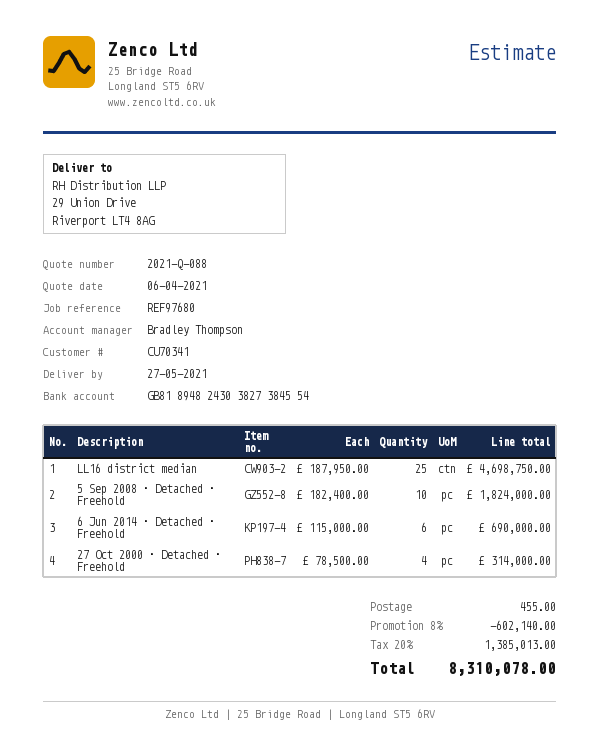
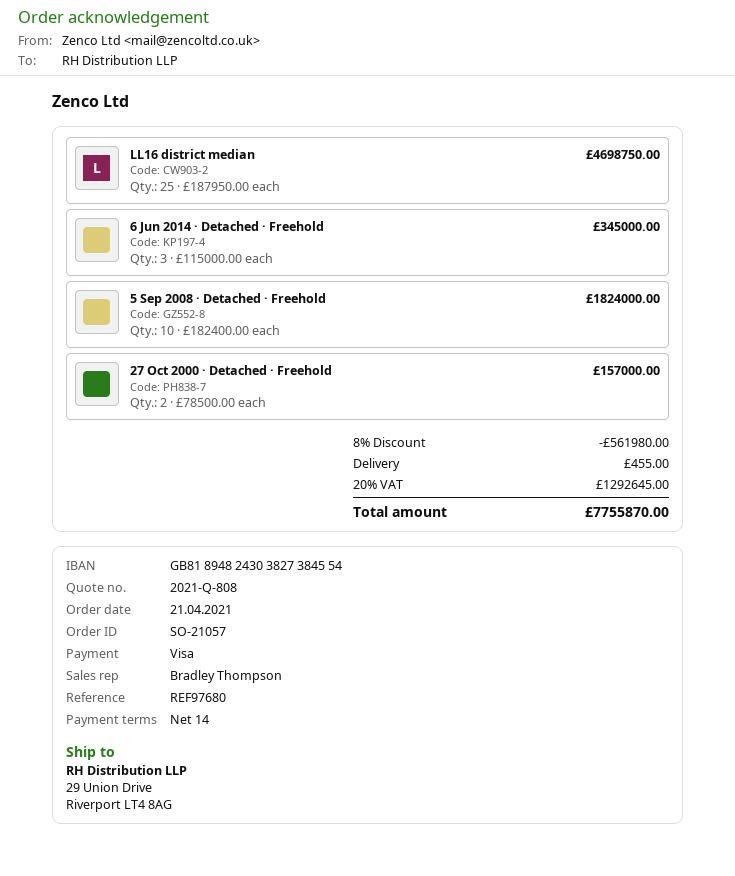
quote number: 2021-Q-088 -> 2021-Q-808
6 Jun 2014 · Detached · Freehold: 6 x 115000.00 = 690000.00 -> 3 x 115000.00 = 345000.00
27 Oct 2000 · Detached · Freehold: 4 x 78500.00 = 314000.00 -> 2 x 78500.00 = 157000.00
discount: 8% = 602140.00 -> 8% = 561980.00
tax: 20% = 1385013.00 -> 20% = 1292645.00
total: 8310078.00 -> 7755870.00

